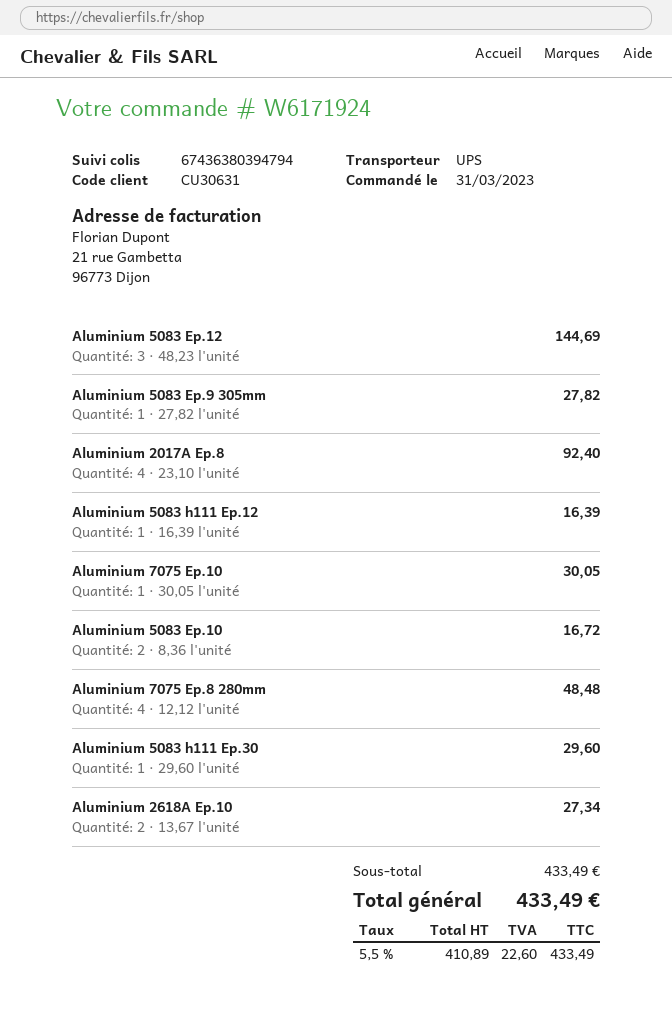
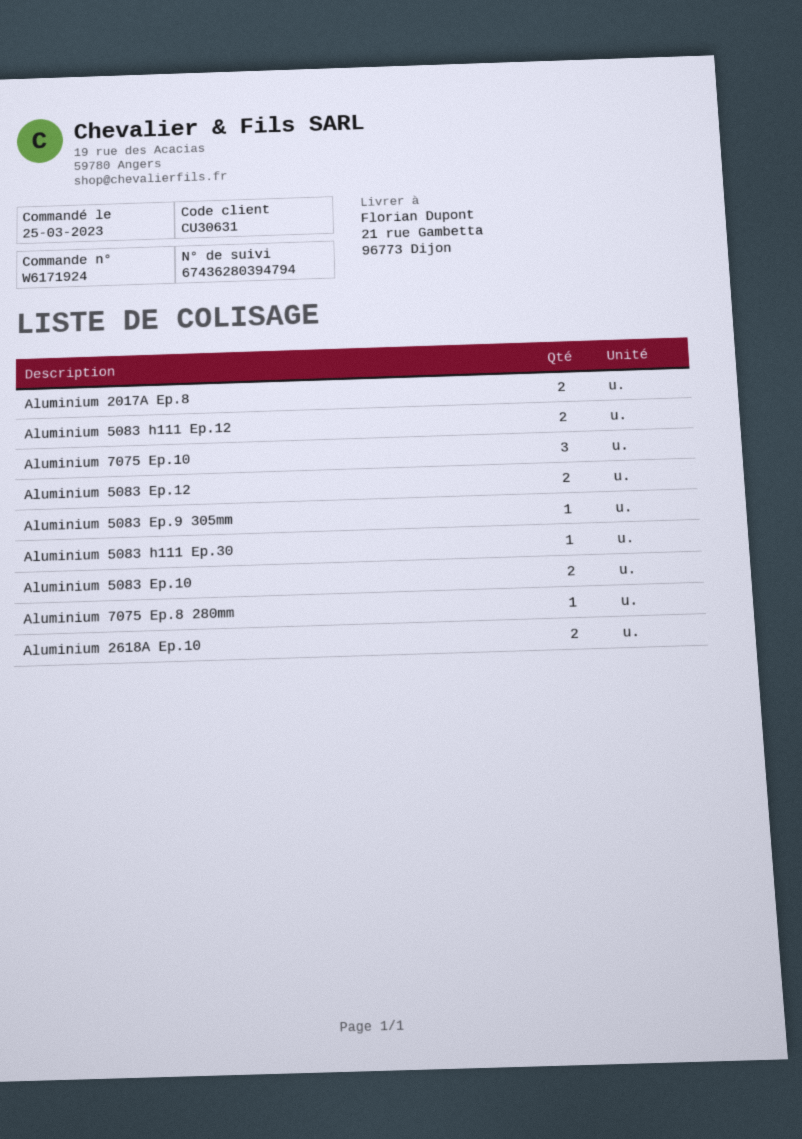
order date: 2023-03-31 -> 2023-03-25
tracking number: 67436380394794 -> 67436280394794
Aluminium 5083 Ep.12: 3 -> 2
Aluminium 2017A Ep.8: 4 -> 2
Aluminium 5083 h111 Ep.12: 1 -> 2
Aluminium 7075 Ep.10: 1 -> 3
Aluminium 7075 Ep.8 280mm: 4 -> 1

